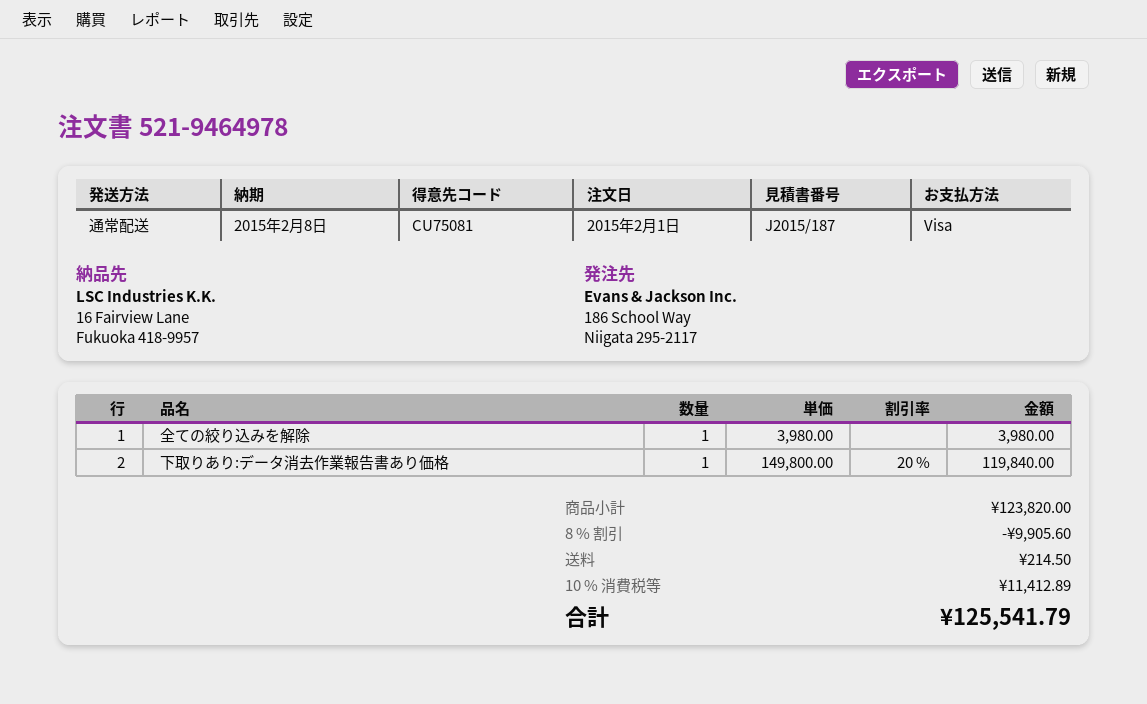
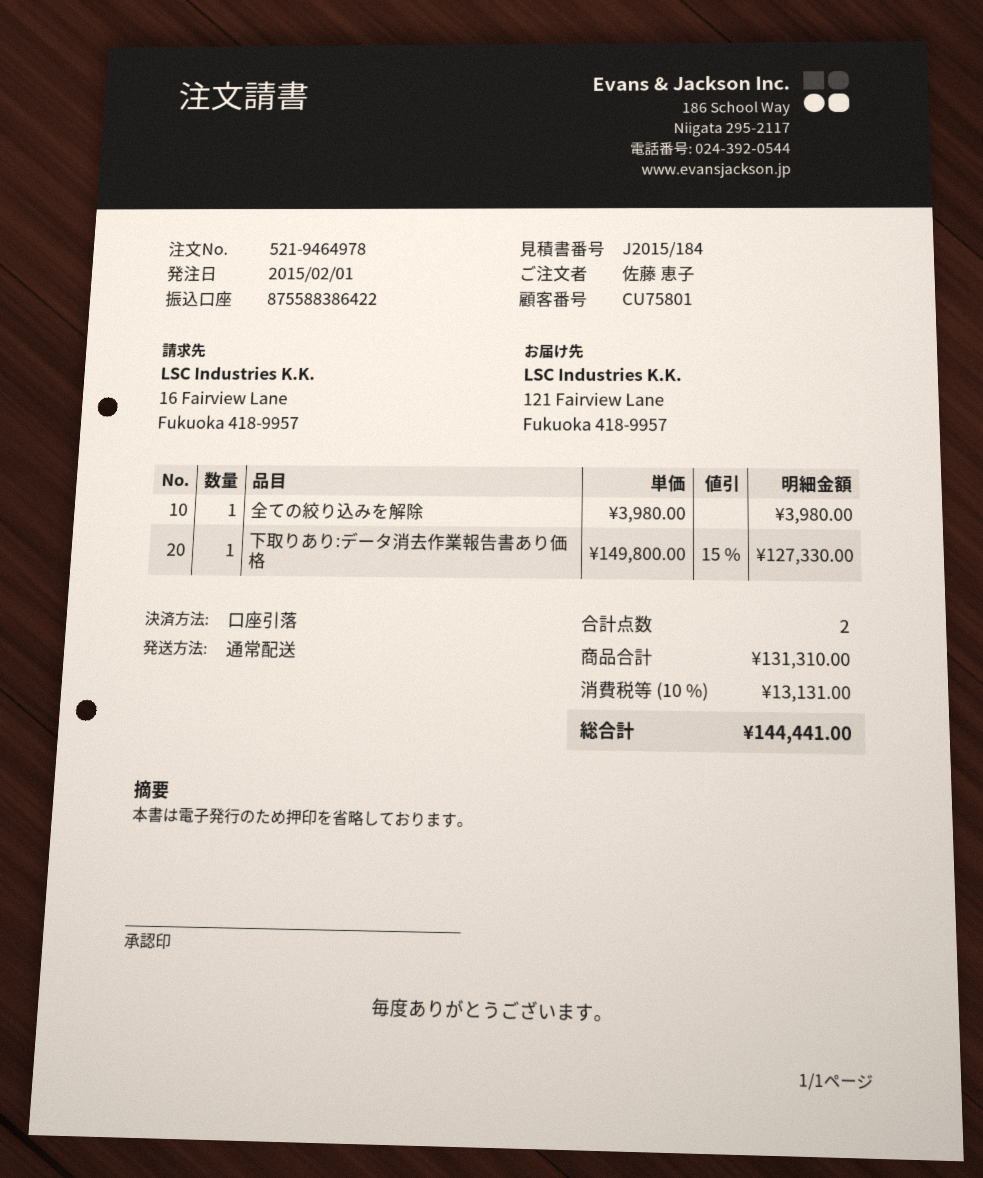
quote number: J2015/187 -> J2015/184
customer number: CU75081 -> CU75801
payment method: Visa -> direct debit
ship to: 16 Fairview Lane, Fukuoka 418-9957 -> 121 Fairview Lane, Fukuoka 418-9957
下取りあり:データ消去作業報告書あり価格: 1 x 149800.00 - 20% = 119840.00 -> 1 x 149800.00 - 15% = 127330.00
subtotal: 123820.00 -> 131310.00
discount: 8% = 9905.60 -> none
shipping: 214.50 -> none
tax: 10% = 11412.89 -> 10% = 13131.00
total: 125541.79 -> 144441.00

